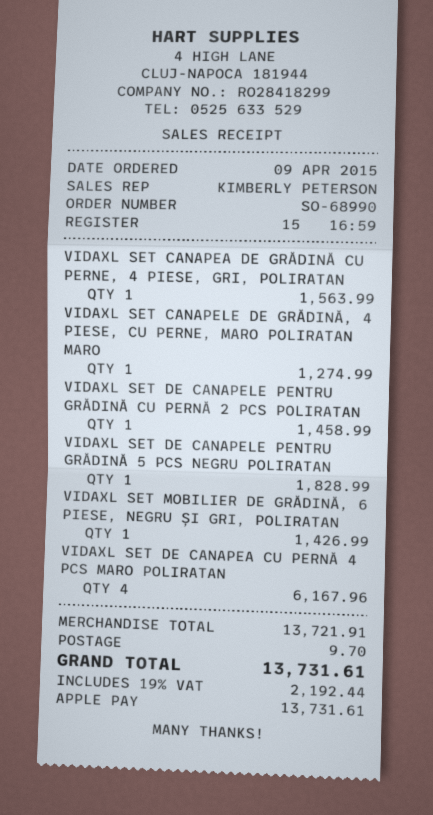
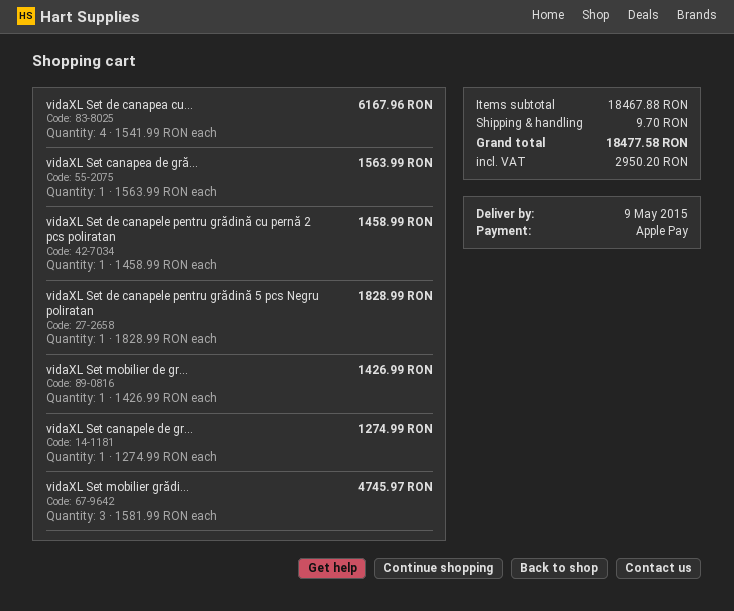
vidaXL Set mobilier grădi...: none -> 3 for 4745.97
subtotal: 13721.91 -> 18467.88
tax: 2192.44 -> 2950.20
total: 13731.61 -> 18477.58

